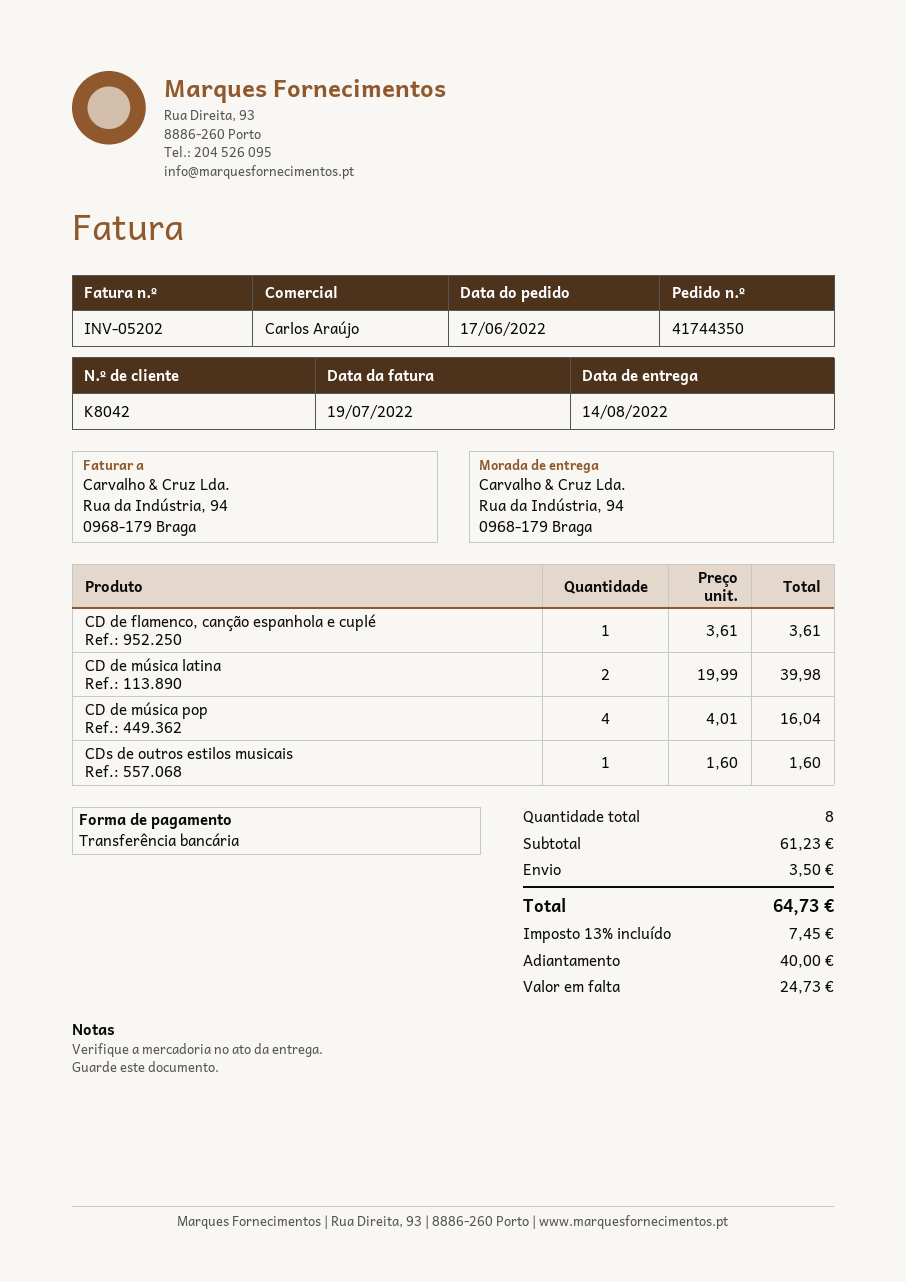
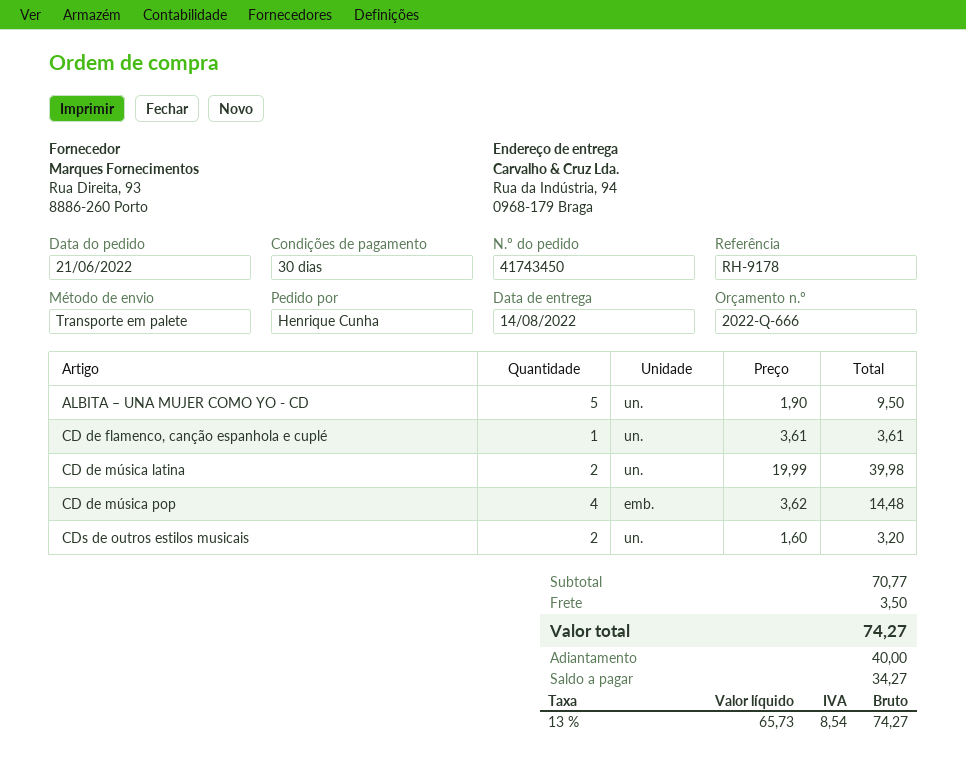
order number: 41744350 -> 41743450
order date: 2022-06-17 -> 2022-06-21
CD de música pop: 4 x 4.01 = 16.04 -> 4 x 3.62 = 14.48
CDs de outros estilos musicais: 1 x 1.60 = 1.60 -> 2 x 1.60 = 3.20
ALBITA – UNA MUJER COMO YO - CD: none -> 5 x 1.90 = 9.50
subtotal: 61.23 -> 70.77
tax: 13% = 7.45 -> 13% = 8.54
total: 64.73 -> 74.27
balance: 24.73 -> 34.27

